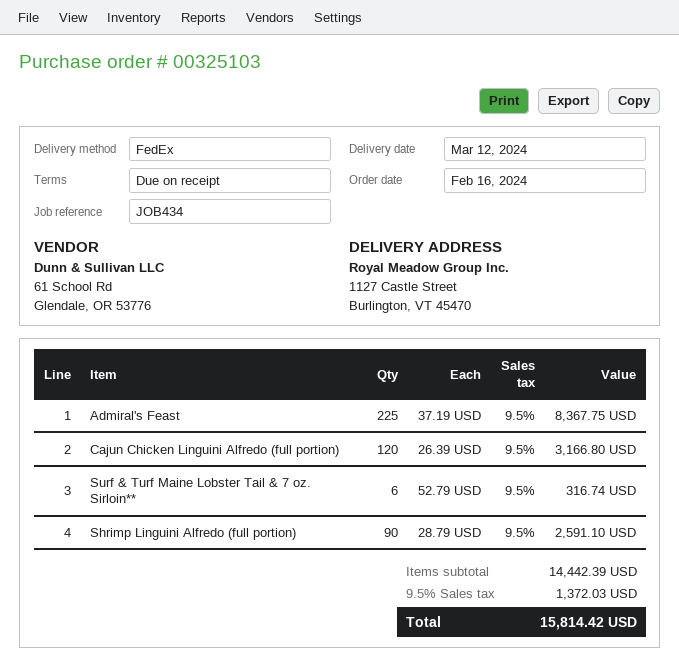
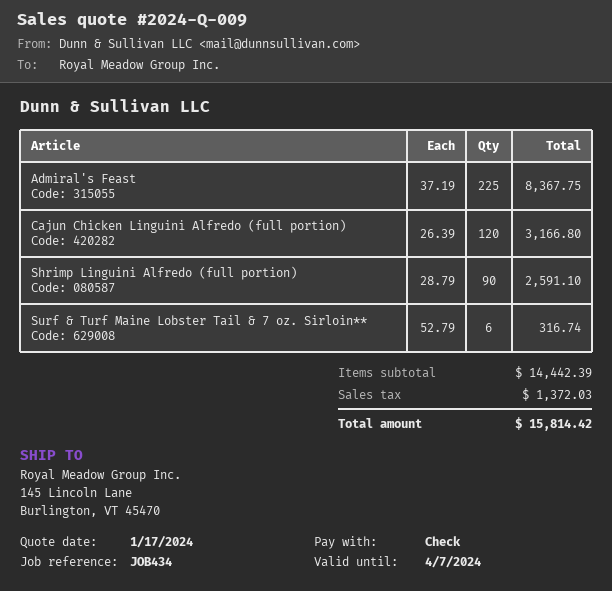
ship to: 1127 Castle Street, Burlington, VT 45470 -> 145 Lincoln Lane, Burlington, VT 45470

